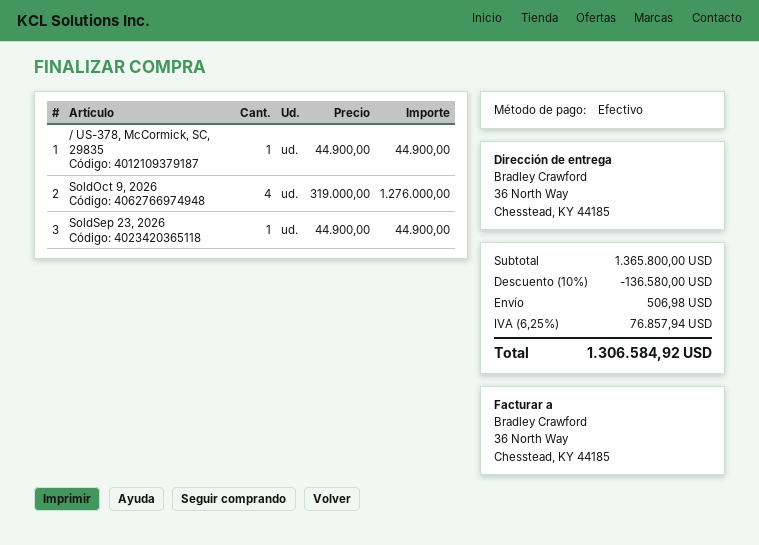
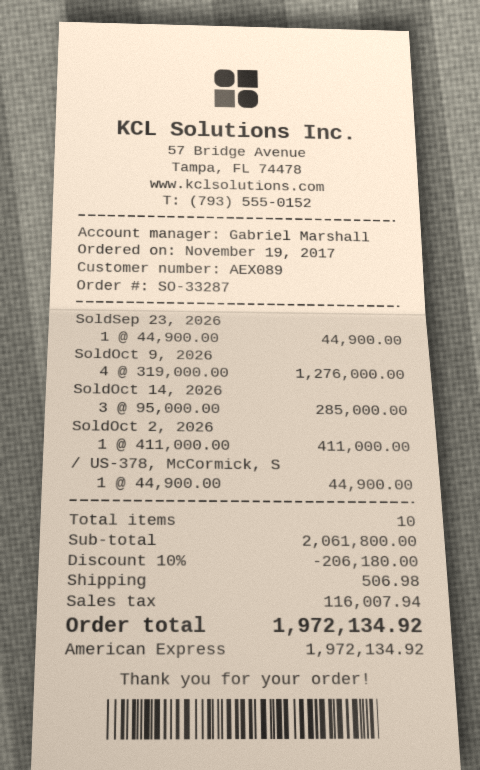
payment method: cash -> American Express
SoldOct 14, 2026: none -> 3 x 95000.00 = 285000.00
SoldOct 2, 2026: none -> 1 x 411000.00 = 411000.00
subtotal: 1365800.00 -> 2061800.00
discount: 10% = 136580.00 -> 10% = 206180.00
tax: 76857.94 -> 116007.94
total: 1306584.92 -> 1972134.92

